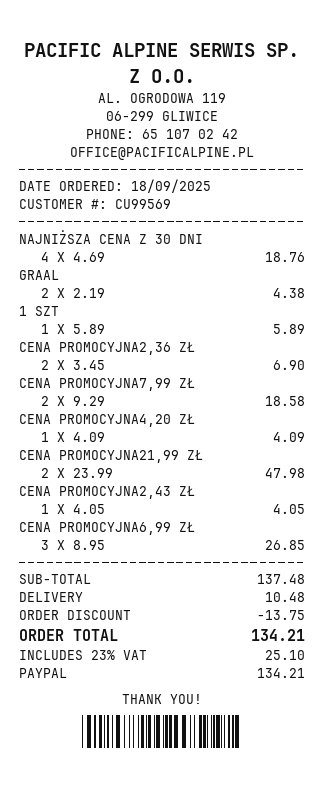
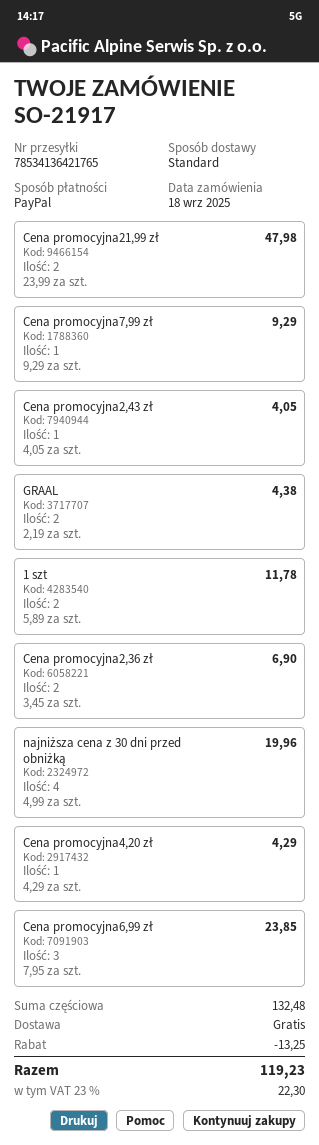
NAJNIŻSZA CENA Z 30 DNI: 4 x 4.69 = 18.76 -> 4 x 4.99 = 19.96
1 SZT: 1 x 5.89 = 5.89 -> 2 x 5.89 = 11.78
CENA PROMOCYJNA7,99 ZŁ: 2 x 9.29 = 18.58 -> 1 x 9.29 = 9.29
CENA PROMOCYJNA4,20 ZŁ: 1 x 4.09 = 4.09 -> 1 x 4.29 = 4.29
CENA PROMOCYJNA6,99 ZŁ: 3 x 8.95 = 26.85 -> 3 x 7.95 = 23.85
subtotal: 137.48 -> 132.48
discount: 13.75 -> 13.25
shipping: 10.48 -> 0.00
tax: 23% = 25.10 -> 23% = 22.30
total: 134.21 -> 119.23

